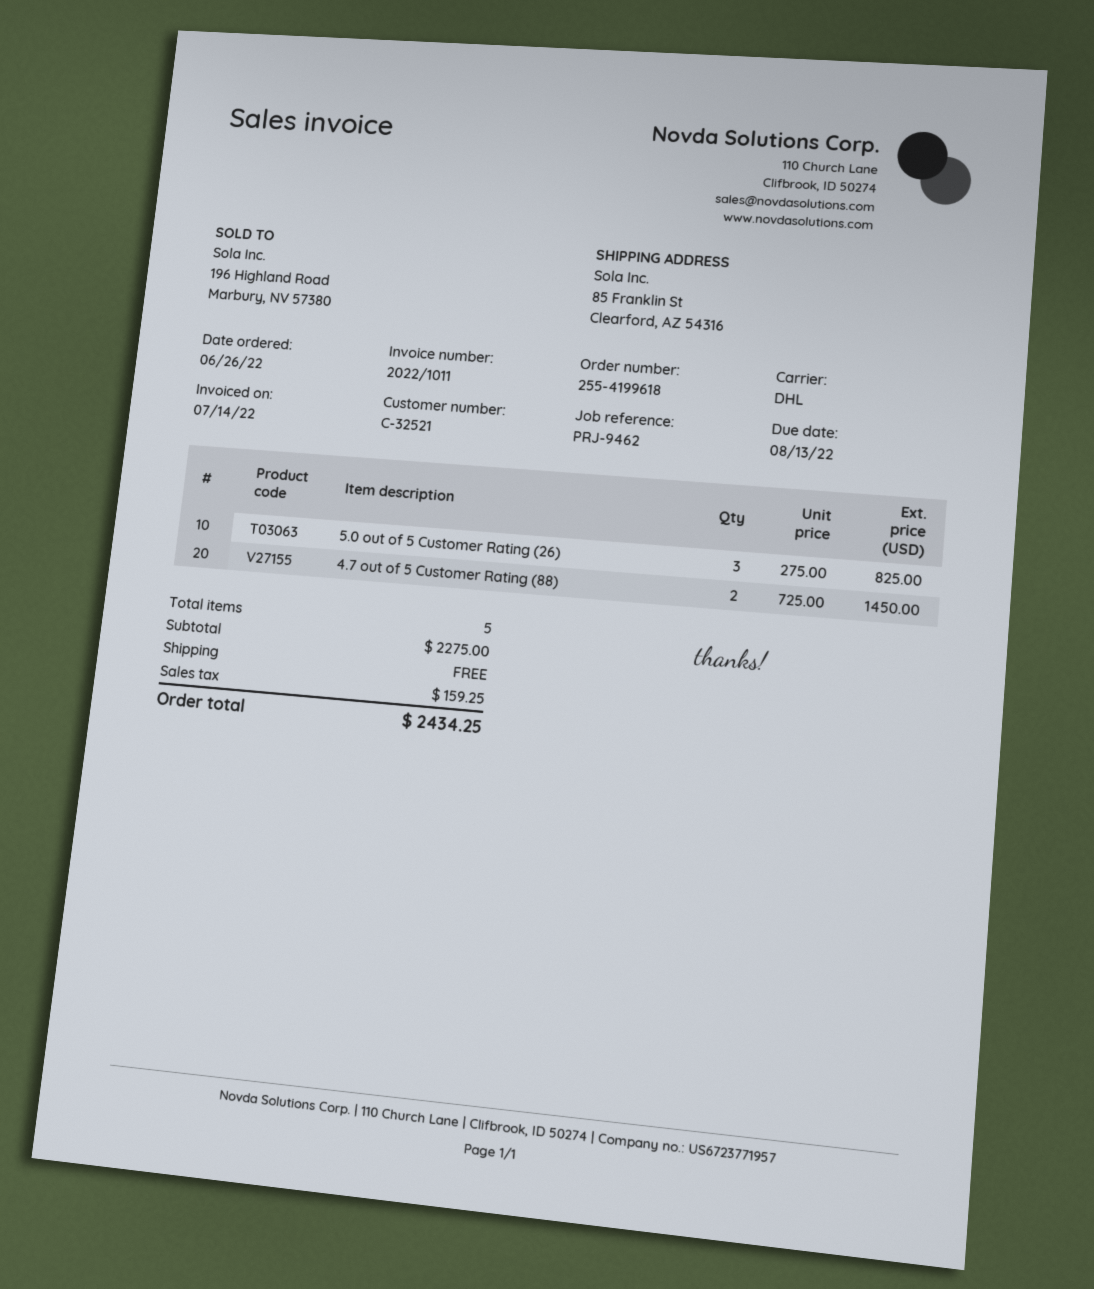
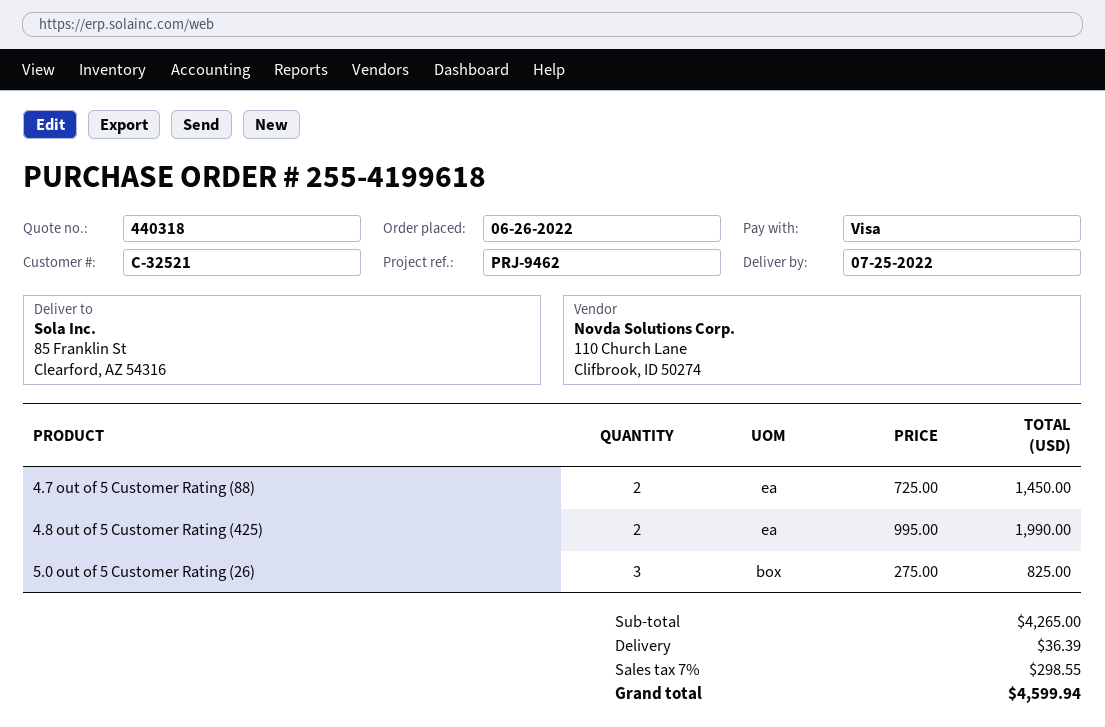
4.8 out of 5 Customer Rating (425): none -> 2 x 995.00 = 1990.00
subtotal: 2275.00 -> 4265.00
shipping: 0.00 -> 36.39
tax: 159.25 -> 298.55
total: 2434.25 -> 4599.94

